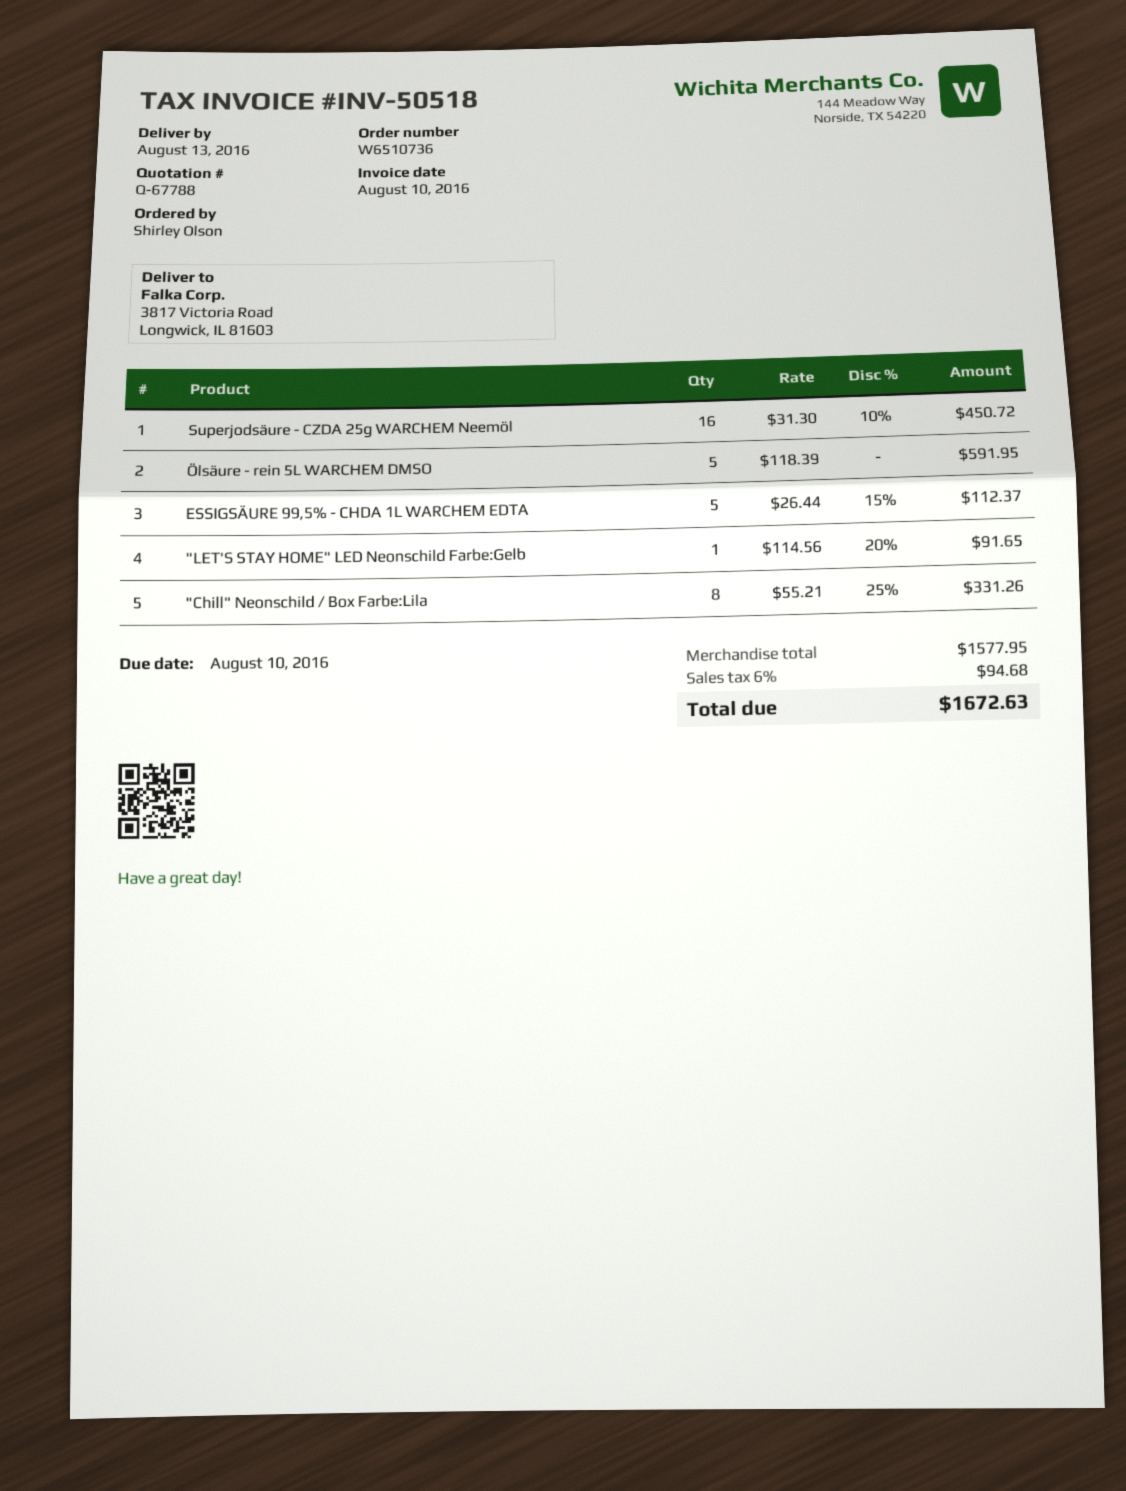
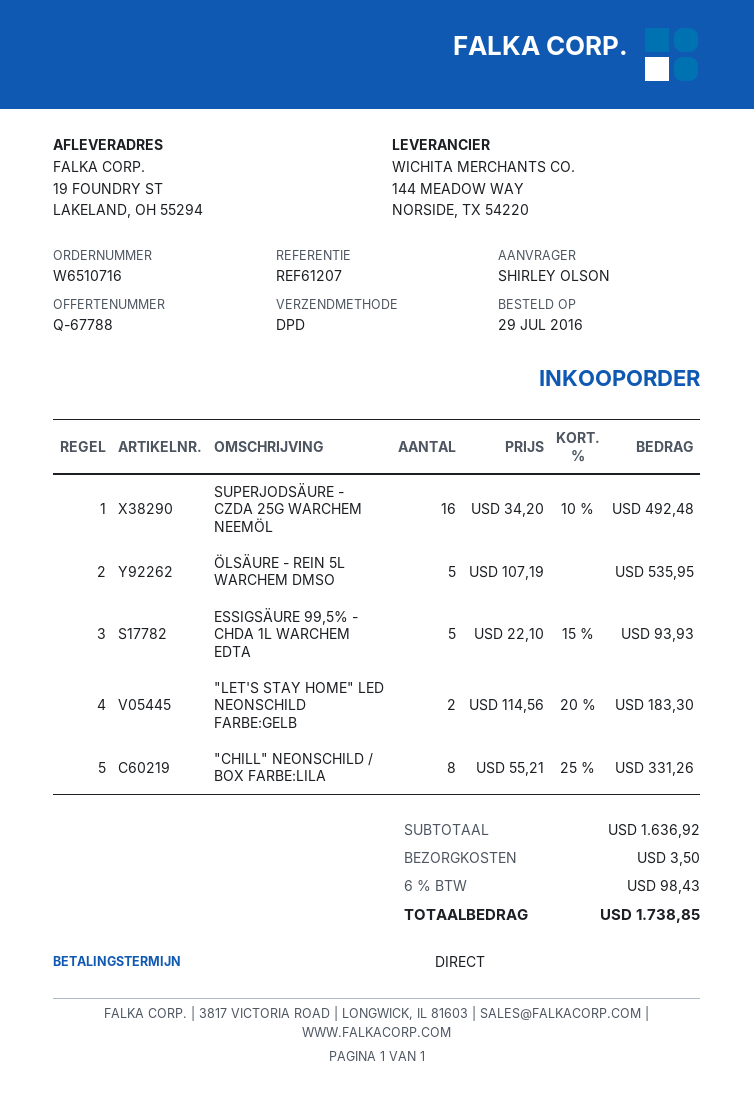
order number: W6510736 -> W6510716
ship to: 3817 Victoria Road, Longwick, IL 81603 -> 19 FOUNDRY ST, LAKELAND, OH 55294
Superjodsäure - CZDA 25g WARCHEM Neemöl: 16 x 31.30 - 10% = 450.72 -> 16 x 34.20 - 10% = 492.48
Ölsäure - rein 5L WARCHEM DMSO: 5 x 118.39 = 591.95 -> 5 x 107.19 = 535.95
ESSIGSÄURE 99,5% - CHDA 1L WARCHEM EDTA: 5 x 26.44 - 15% = 112.37 -> 5 x 22.10 - 15% = 93.93
"LET'S STAY HOME" LED Neonschild Farbe:Gelb: 1 x 114.56 - 20% = 91.65 -> 2 x 114.56 - 20% = 183.30
subtotal: 1577.95 -> 1636.92
shipping: none -> 3.50
tax: 6% = 94.68 -> 6% = 98.43
total: 1672.63 -> 1738.85

